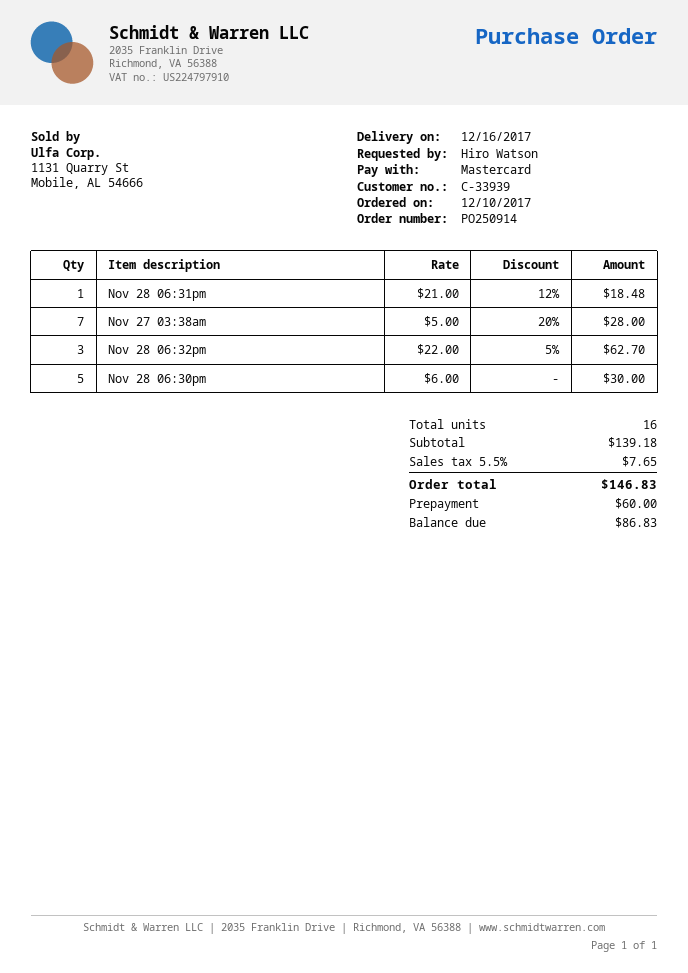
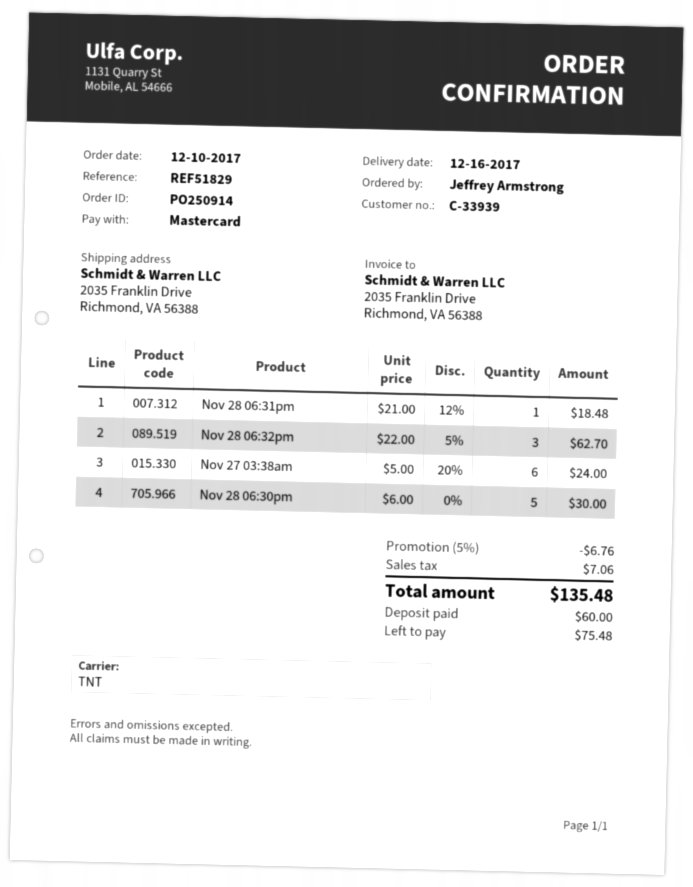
ordered by: Hiro Watson -> Jeffrey Armstrong
Nov 27 03:38am: 7 x 5.00 - 20% = 28.00 -> 6 x 5.00 - 20% = 24.00
discount: none -> 5% = 6.76
tax: 7.65 -> 7.06
total: 146.83 -> 135.48
balance: 86.83 -> 75.48

